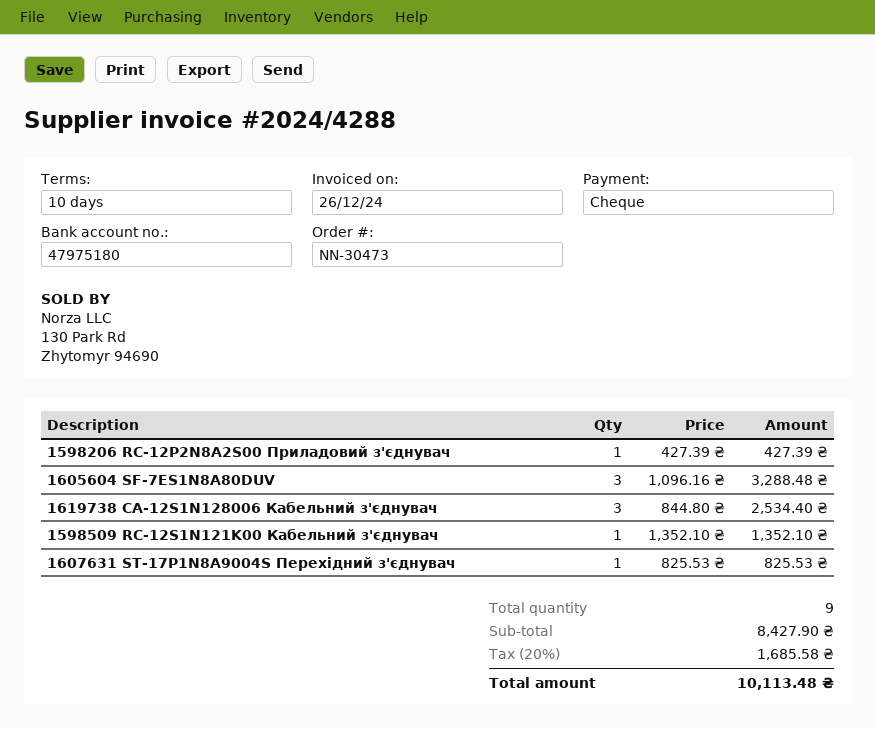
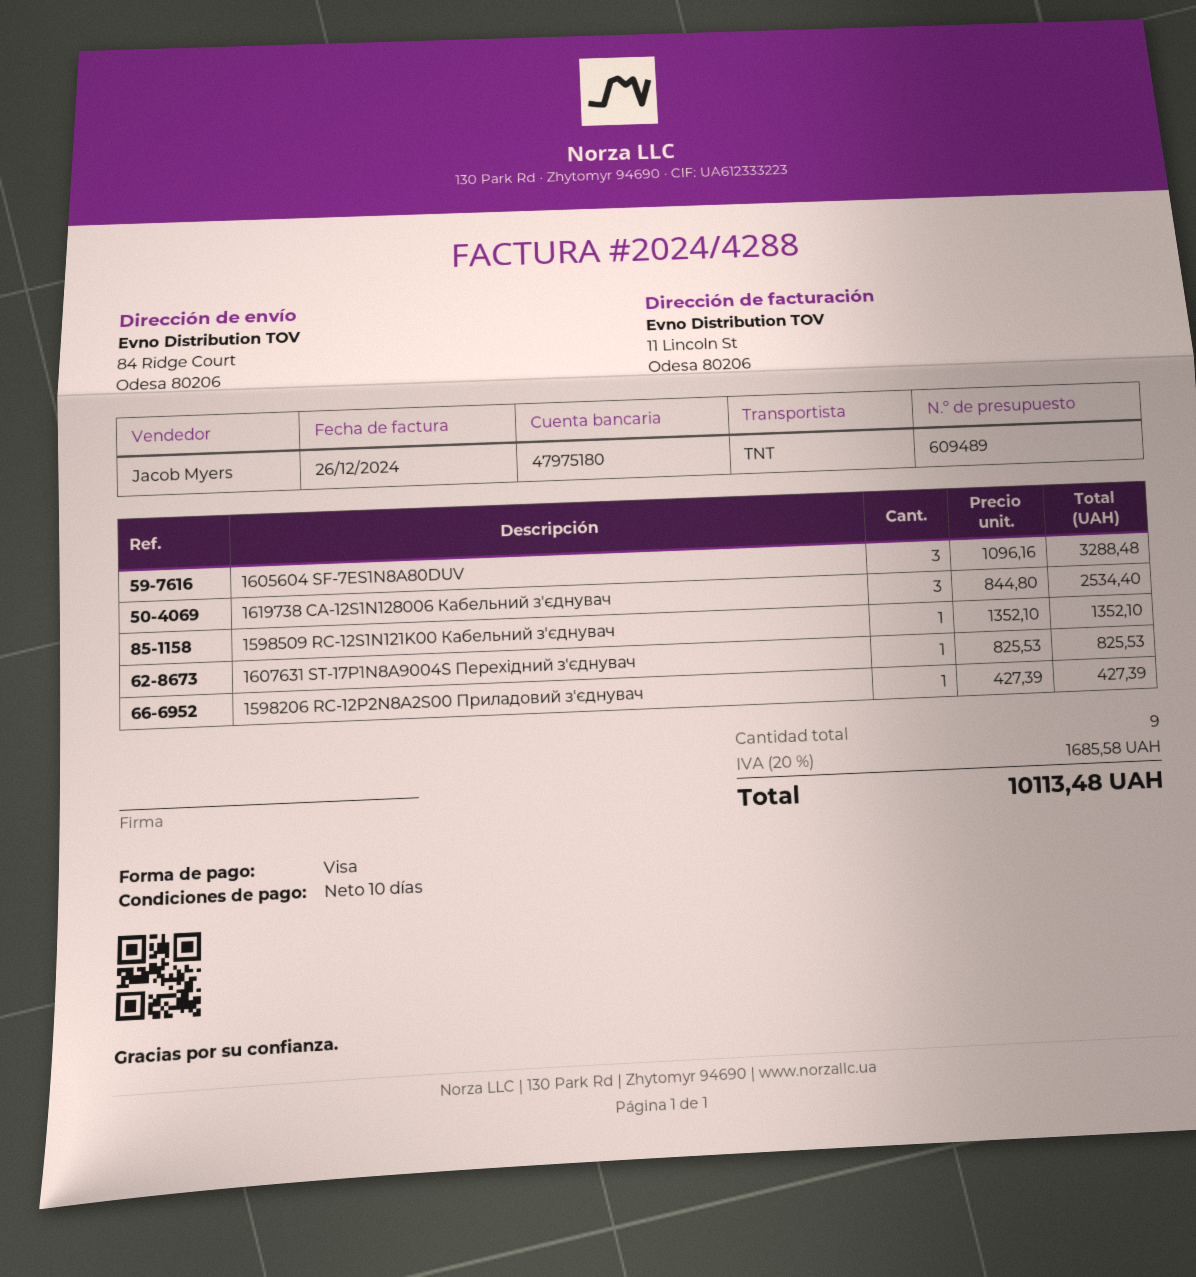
payment method: cheque -> Visa

